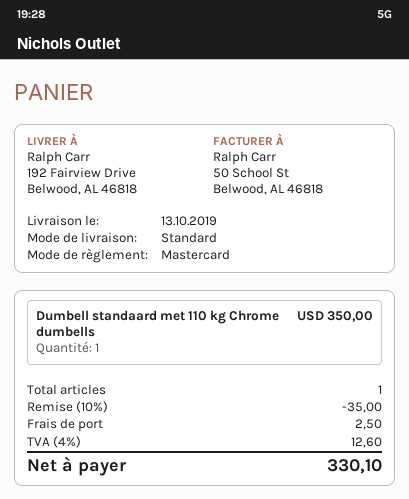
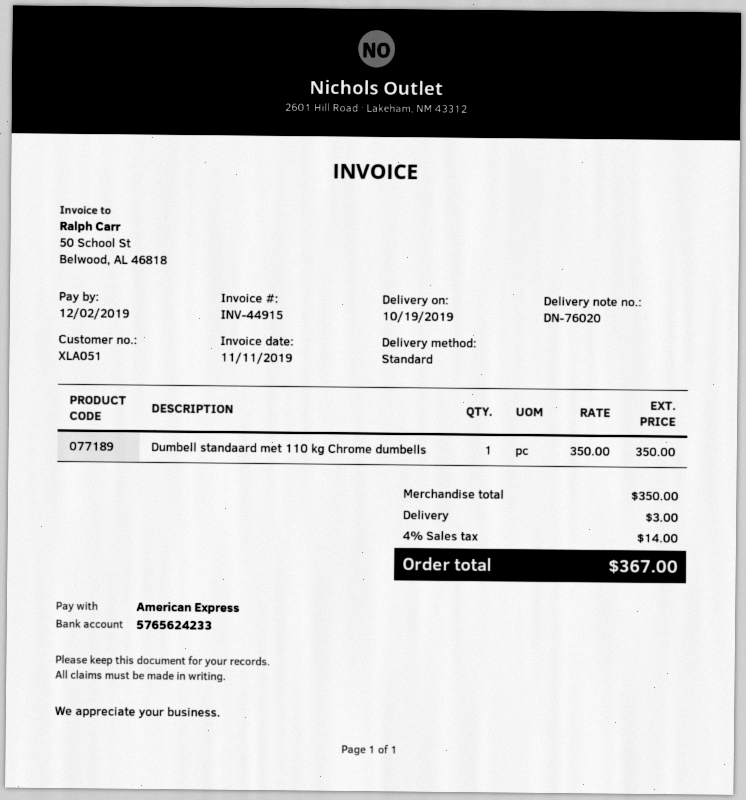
delivery date: 2019-10-13 -> 2019-10-19
payment method: Mastercard -> American Express
discount: 10% = 35.00 -> none
shipping: 2.50 -> 3.00
tax: 4% = 12.60 -> 4% = 14.00
total: 330.10 -> 367.00

